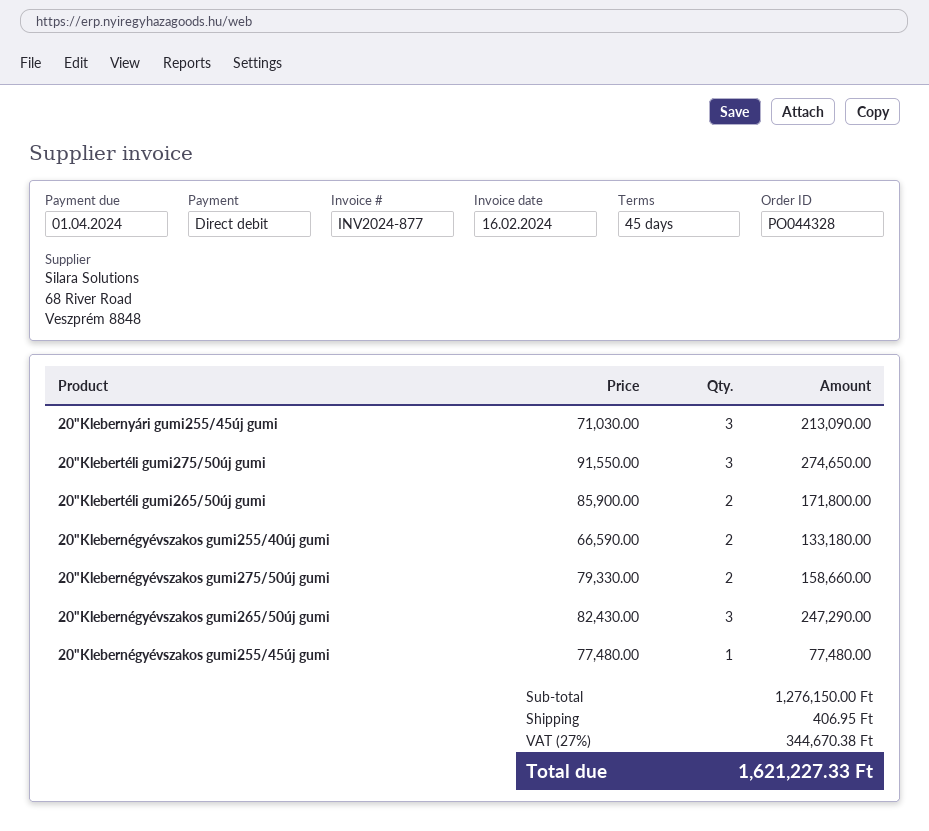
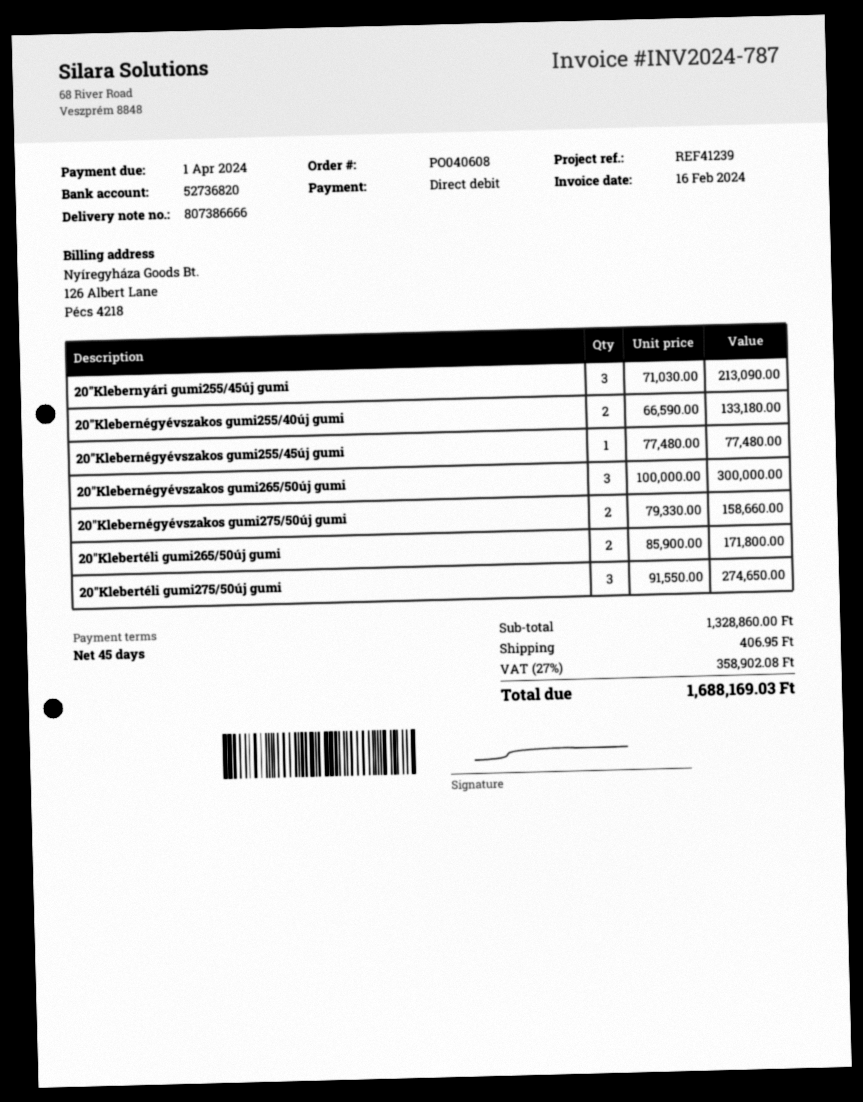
order number: PO044328 -> PO040608
invoice number: INV2024-877 -> INV2024-787
20"Klebernégyévszakos gumi265/50új gumi: 3 x 82430.00 = 247290.00 -> 3 x 100000.00 = 300000.00
subtotal: 1276150.00 -> 1328860.00
tax: 27% = 344670.38 -> 27% = 358902.08
total: 1621227.33 -> 1688169.03

